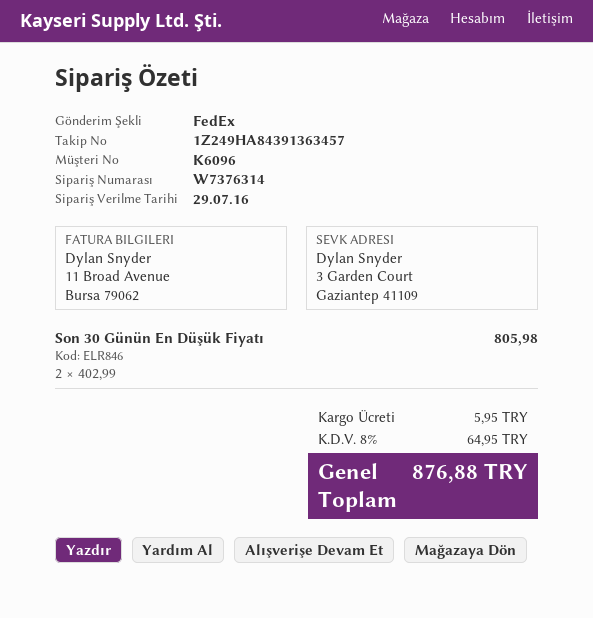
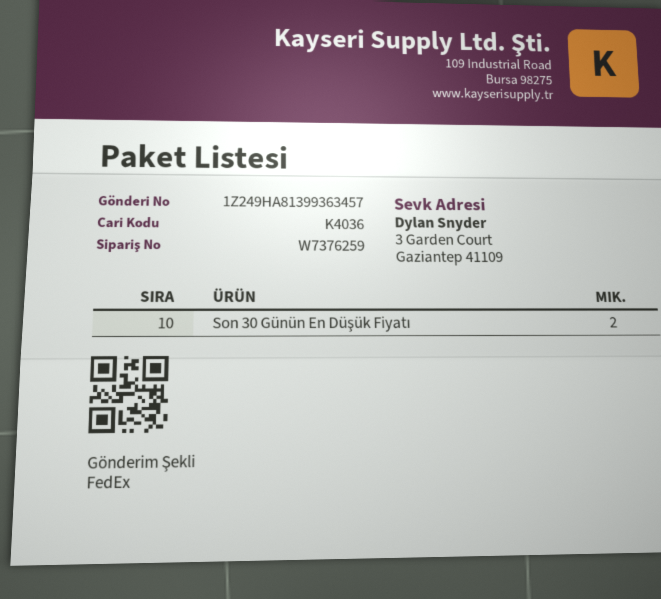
order number: W7376314 -> W7376259
customer number: K6096 -> K4036
tracking number: 1Z249HA84391363457 -> 1Z249HA81399363457

